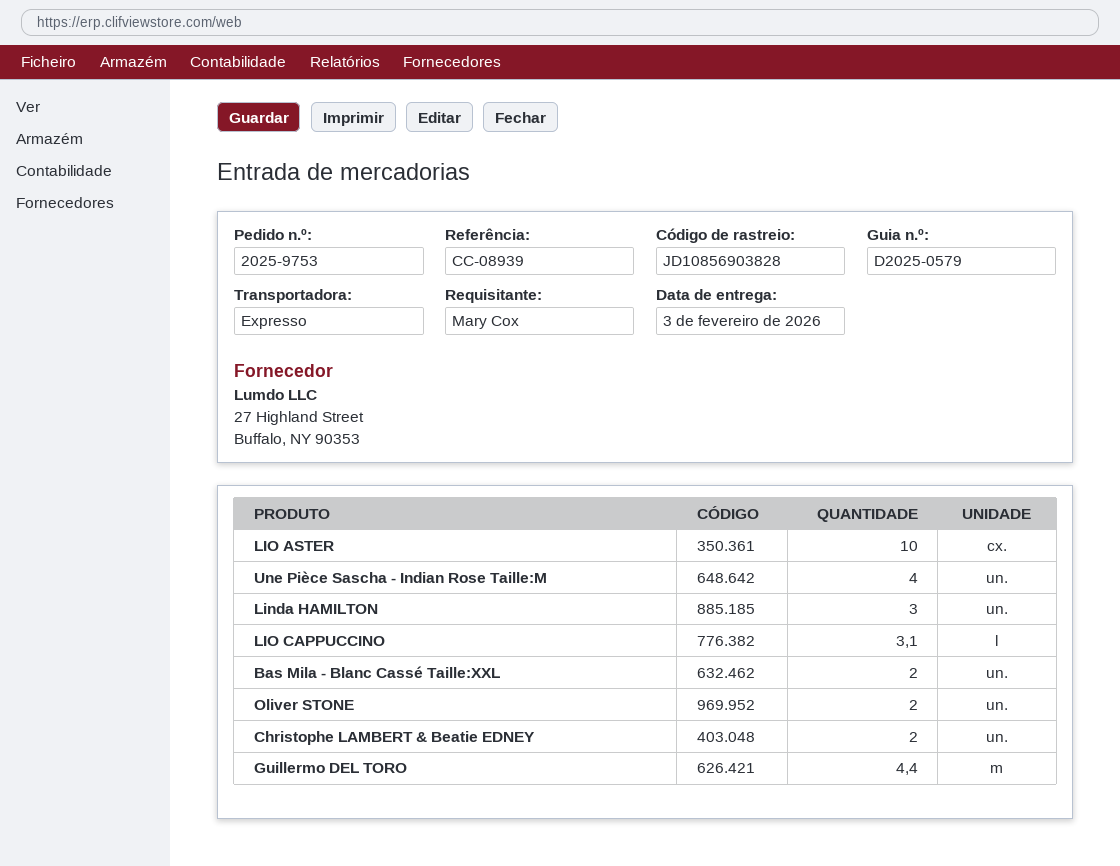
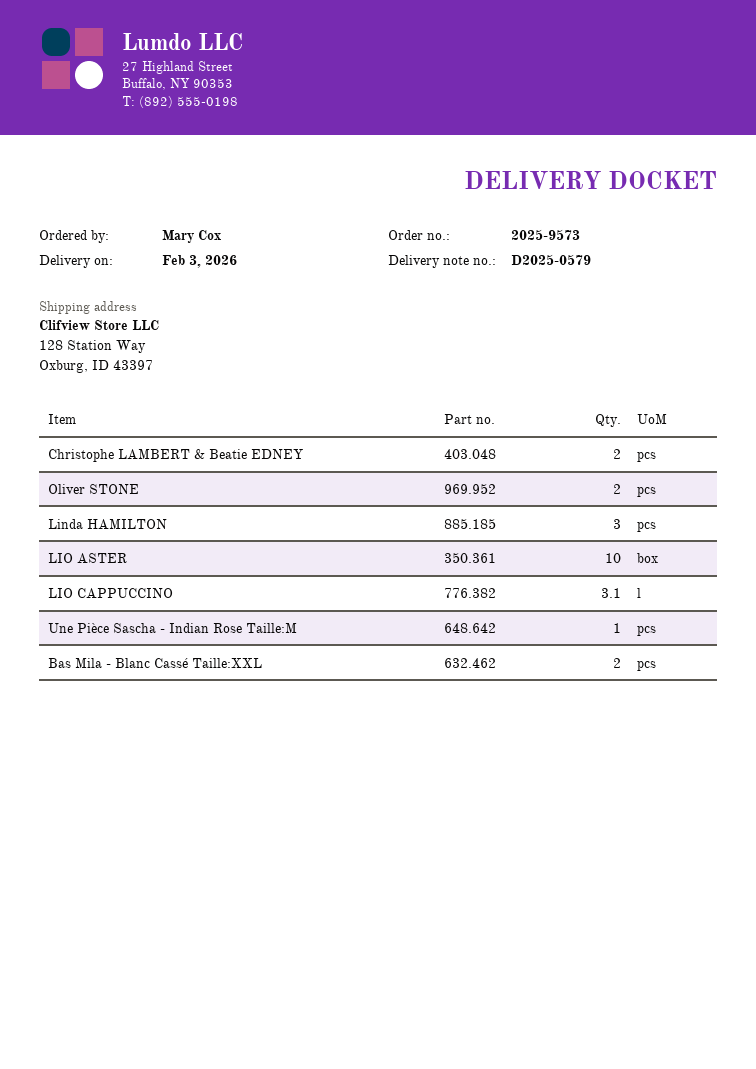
order number: 2025-9753 -> 2025-9573
Une Pièce Sascha - Indian Rose Taille:M: 4 -> 1
Guillermo DEL TORO: 4.4 -> none

